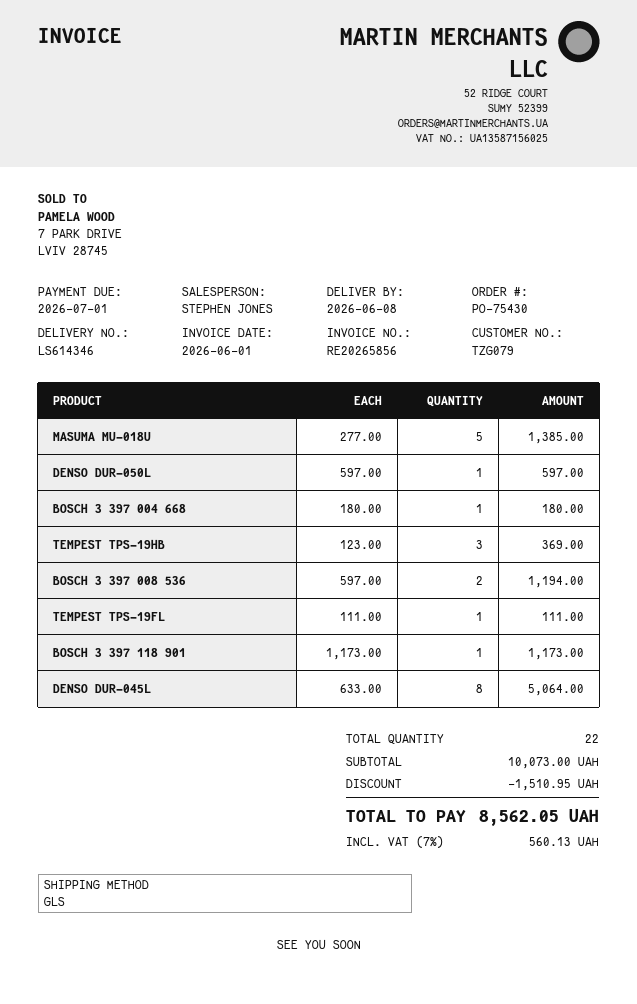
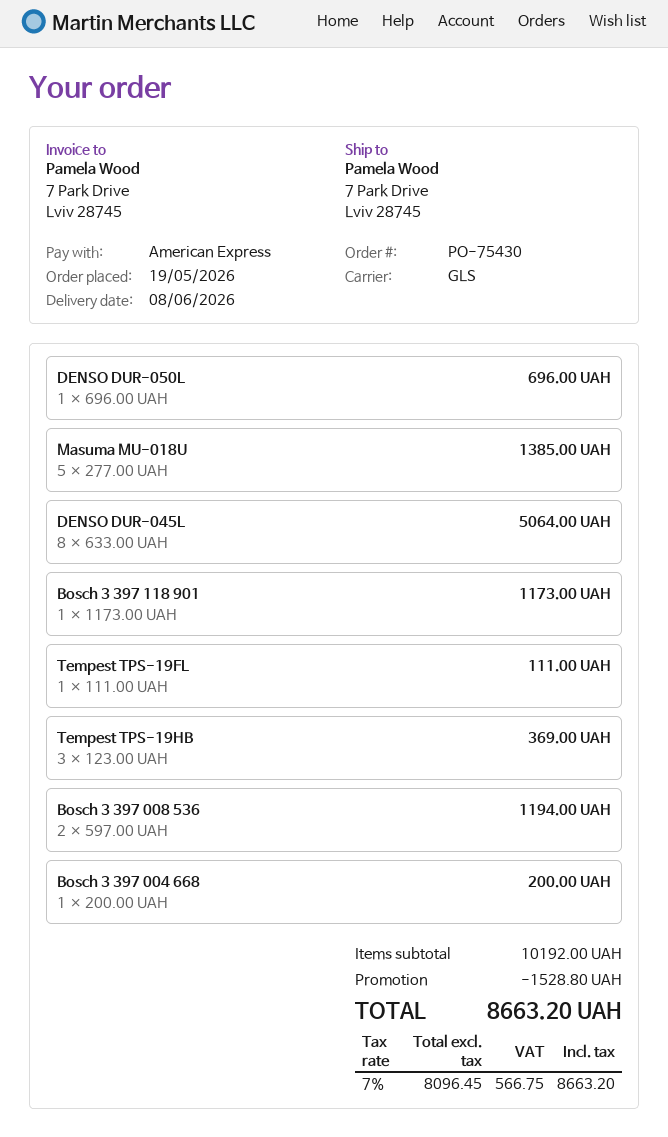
DENSO DUR-050L: 1 x 597.00 = 597.00 -> 1 x 696.00 = 696.00
BOSCH 3 397 004 668: 1 x 180.00 = 180.00 -> 1 x 200.00 = 200.00
subtotal: 10073.00 -> 10192.00
discount: 1510.95 -> 1528.80
tax: 7% = 560.13 -> 7% = 566.75
total: 8562.05 -> 8663.20

